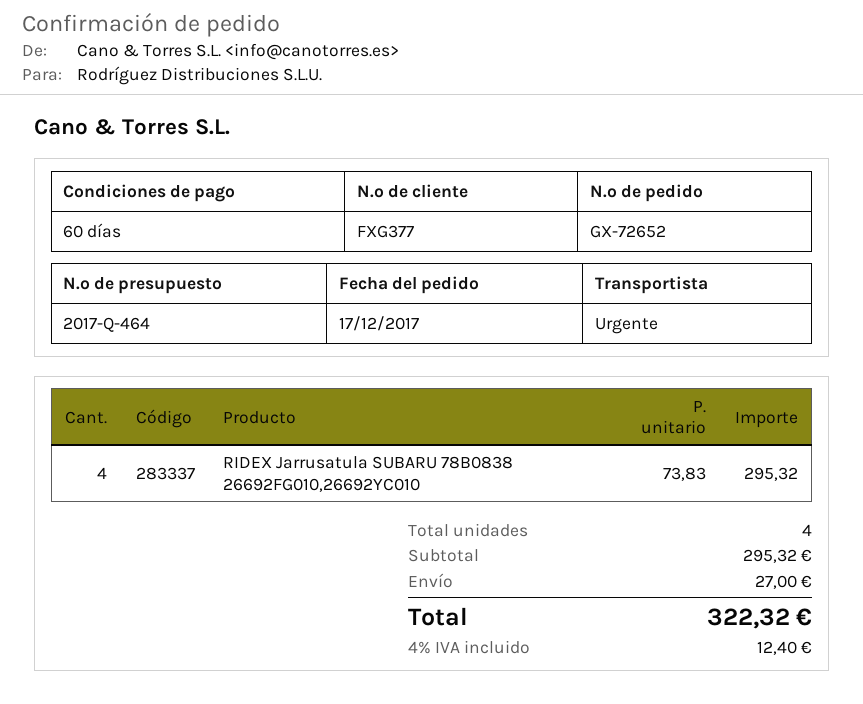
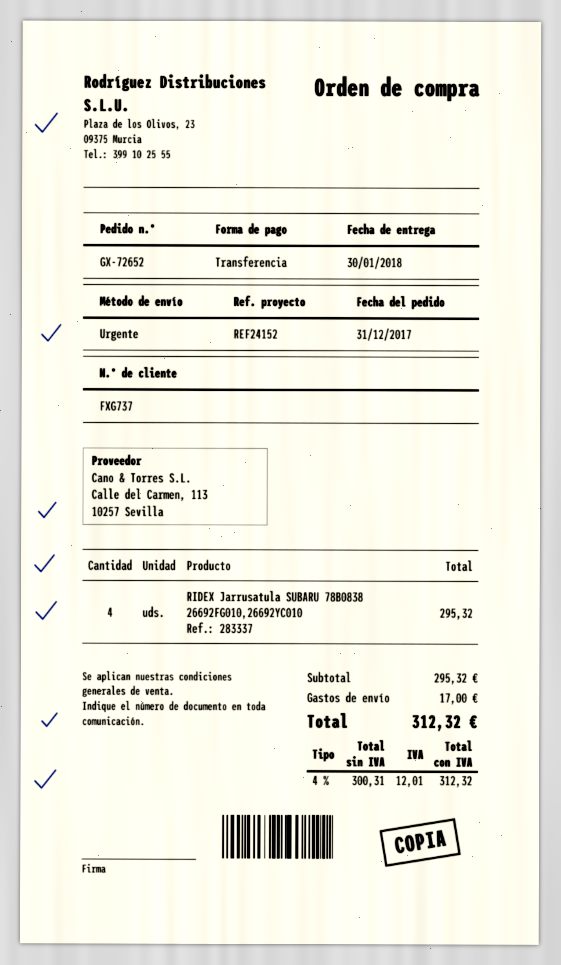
order date: 2017-12-17 -> 2017-12-31
customer number: FXG377 -> FXG737
shipping: 27.00 -> 17.00
tax: 4% = 12.40 -> 4% = 12.01
total: 322.32 -> 312.32

